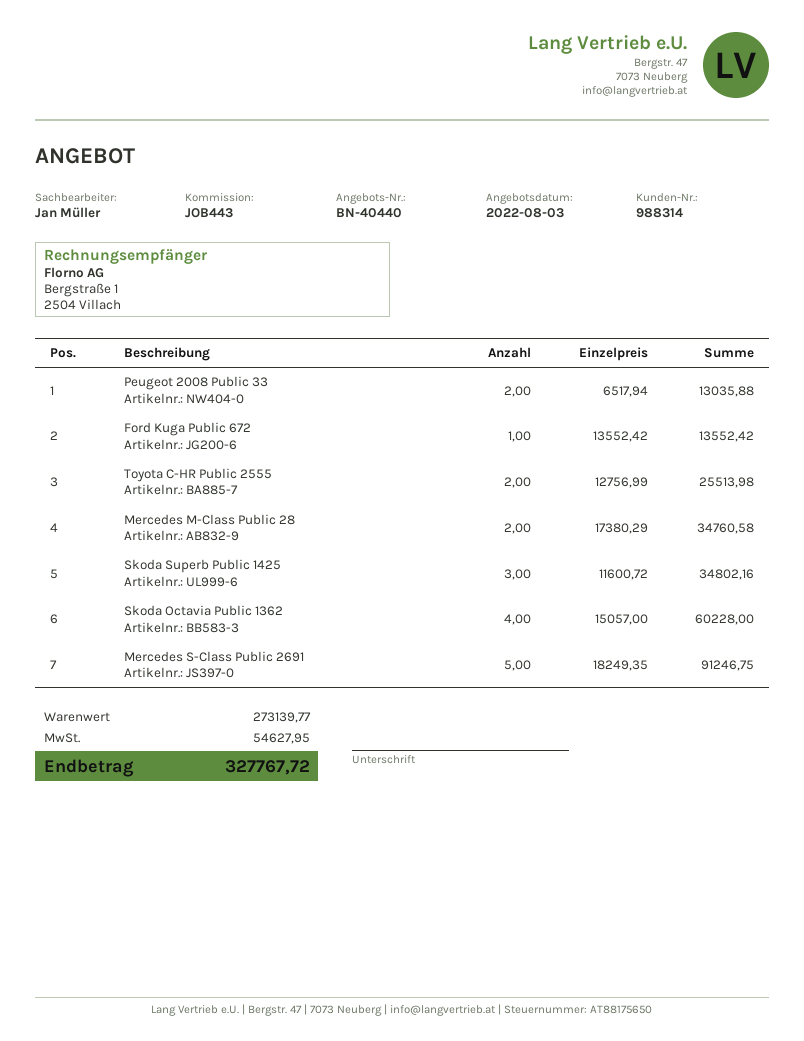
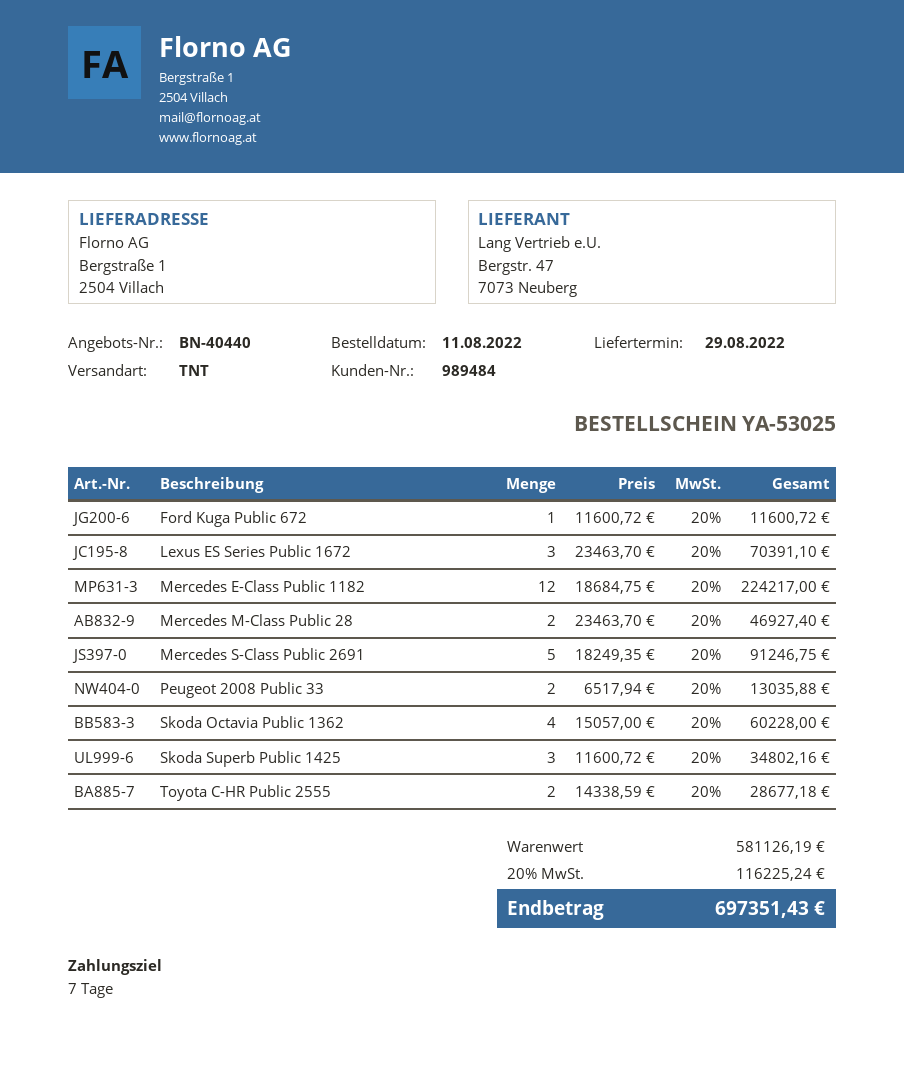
customer number: 988314 -> 989484
Ford Kuga Public 672: 1 x 13552.42 = 13552.42 -> 1 x 11600.72 = 11600.72
Toyota C-HR Public 2555: 2 x 12756.99 = 25513.98 -> 2 x 14338.59 = 28677.18
Mercedes M-Class Public 28: 2 x 17380.29 = 34760.58 -> 2 x 23463.70 = 46927.40
Lexus ES Series Public 1672: none -> 3 x 23463.70 = 70391.10
Mercedes E-Class Public 1182: none -> 12 x 18684.75 = 224217.00
subtotal: 273139.77 -> 581126.19
tax: 54627.95 -> 116225.24
total: 327767.72 -> 697351.43

